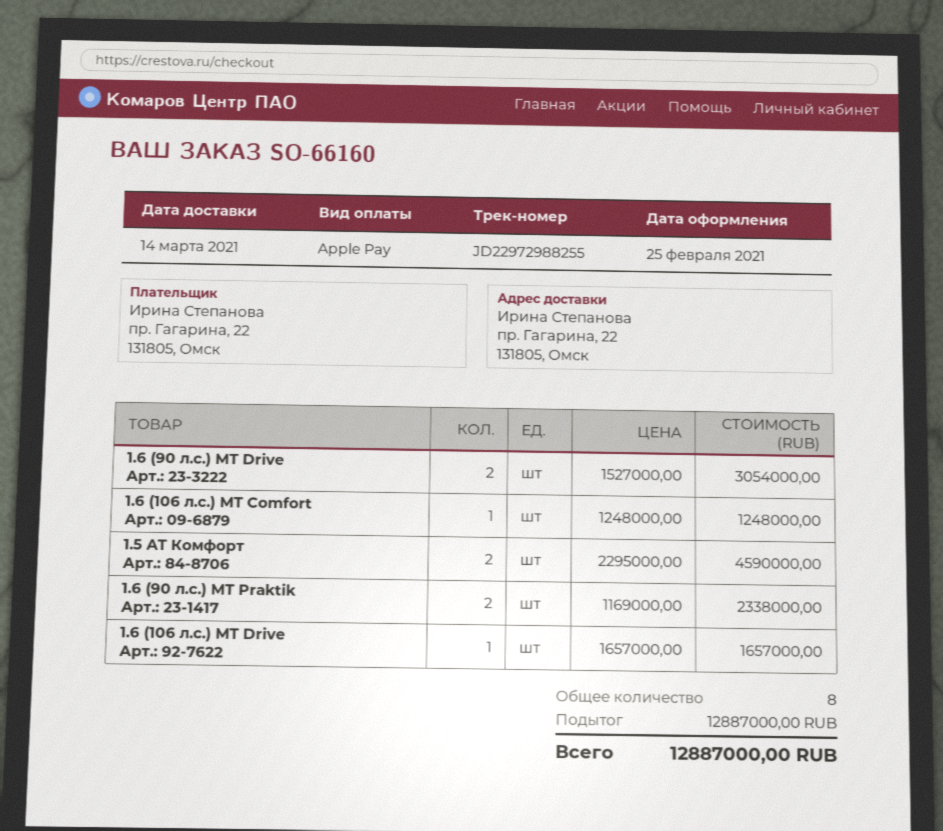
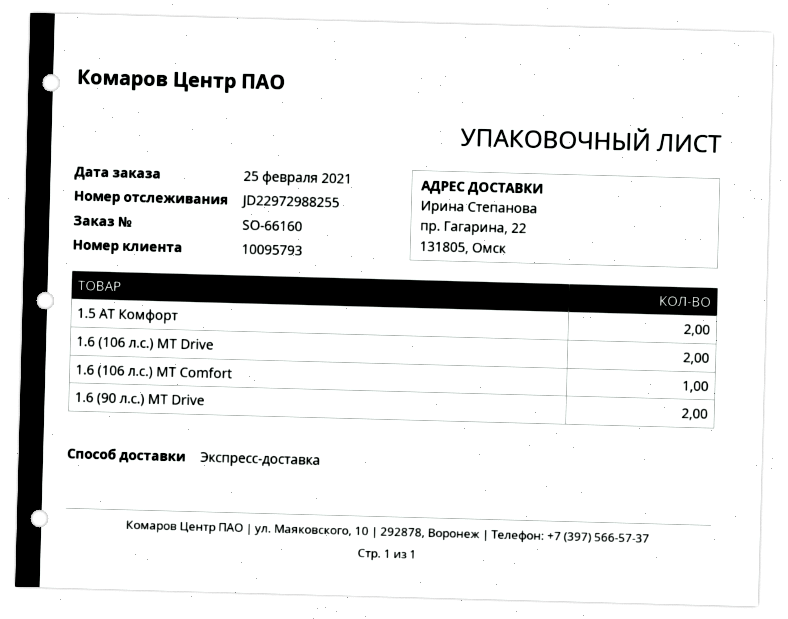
1.6 (90 л.с.) MT Praktik: 2 -> none
1.6 (106 л.с.) MT Drive: 1 -> 2

